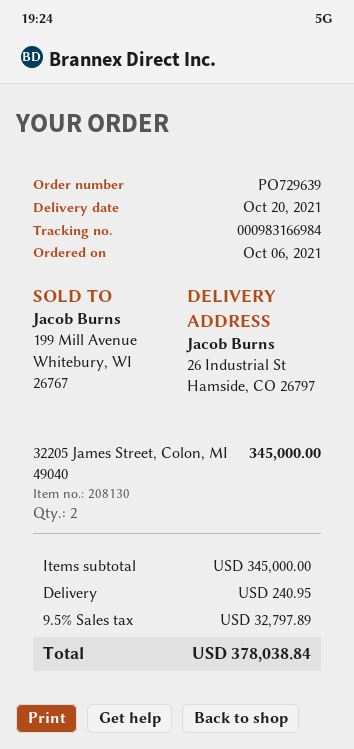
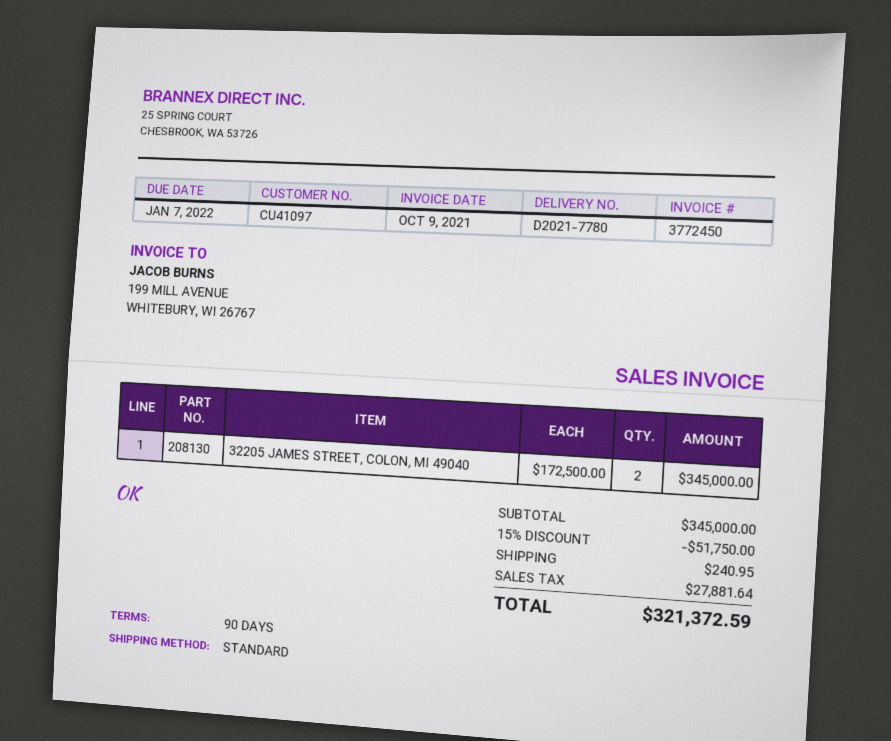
discount: none -> 15% = 51750.00
tax: 32797.89 -> 27881.64
total: 378038.84 -> 321372.59

